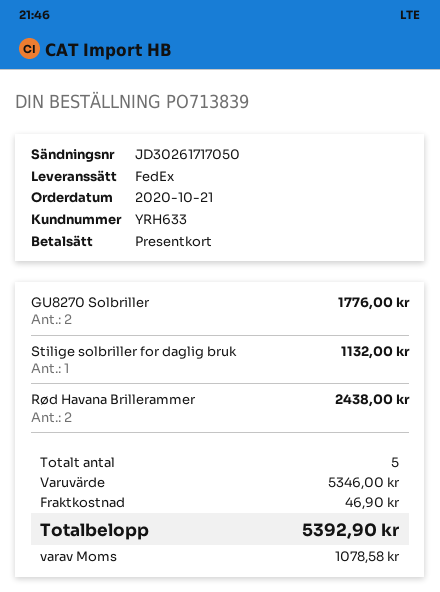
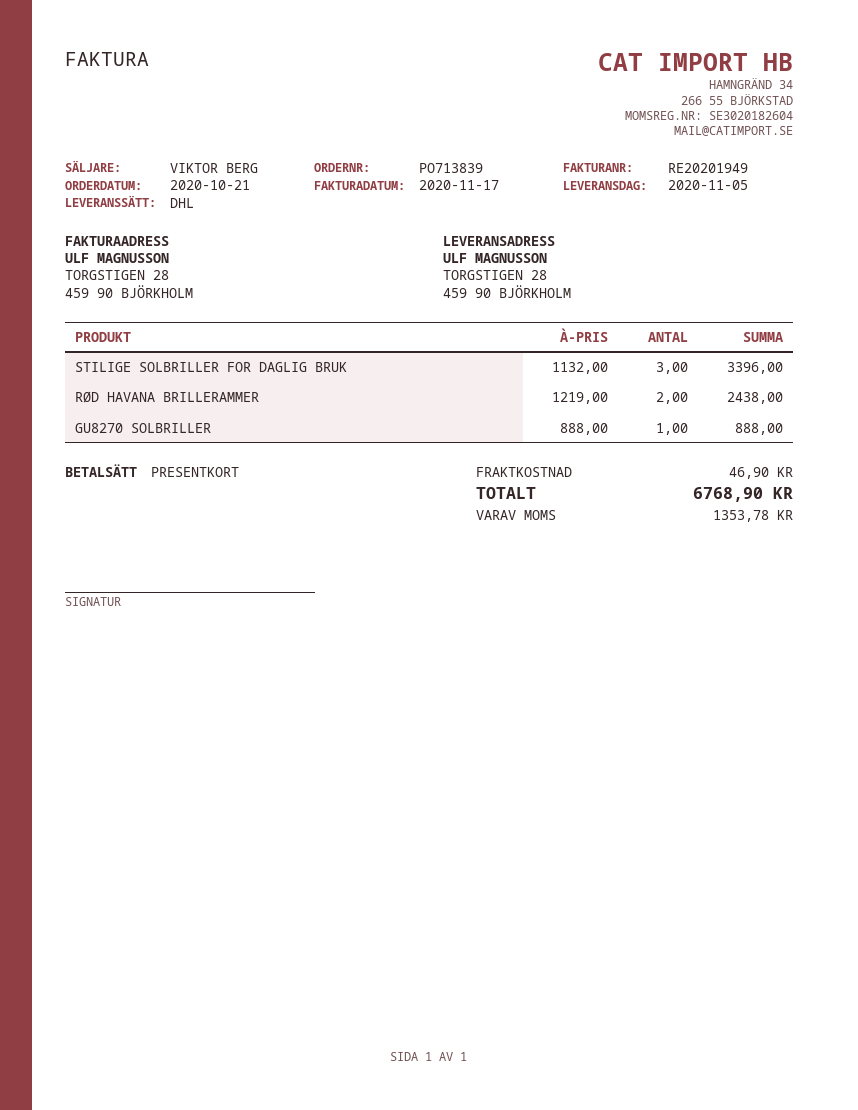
shipping method: FedEx -> DHL
GU8270 Solbriller: 2 for 1776.00 -> 1 for 888.00
Stilige solbriller for daglig bruk: 1 for 1132.00 -> 3 for 3396.00
tax: 1078.58 -> 1353.78
total: 5392.90 -> 6768.90

